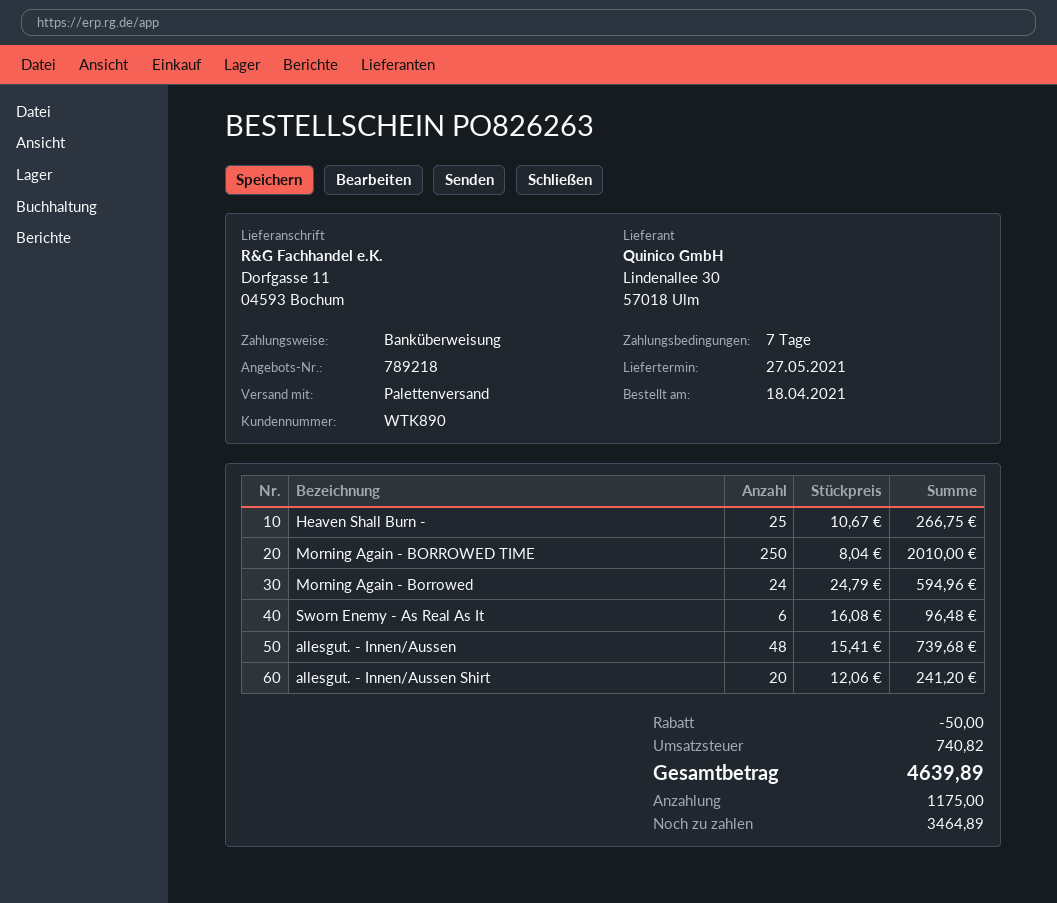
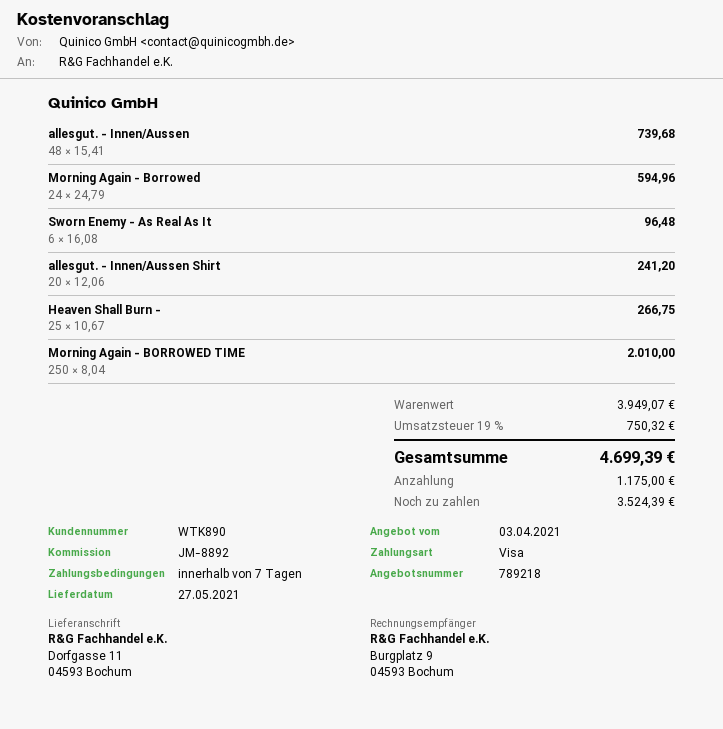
payment method: bank transfer -> Visa
discount: 50.00 -> none
tax: 740.82 -> 750.32
total: 4639.89 -> 4699.39
balance: 3464.89 -> 3524.39

